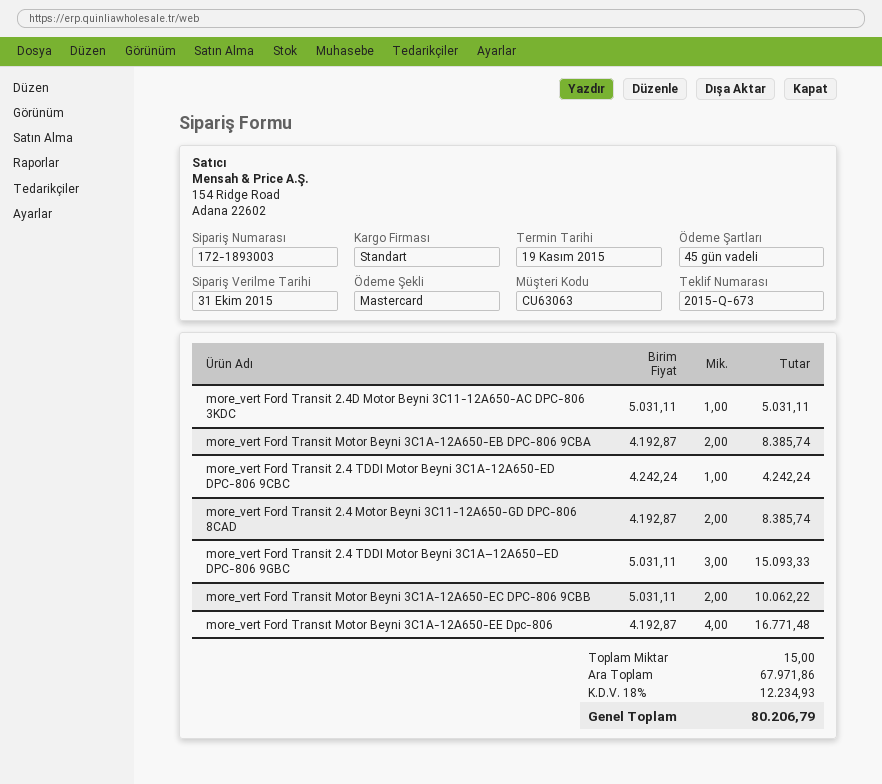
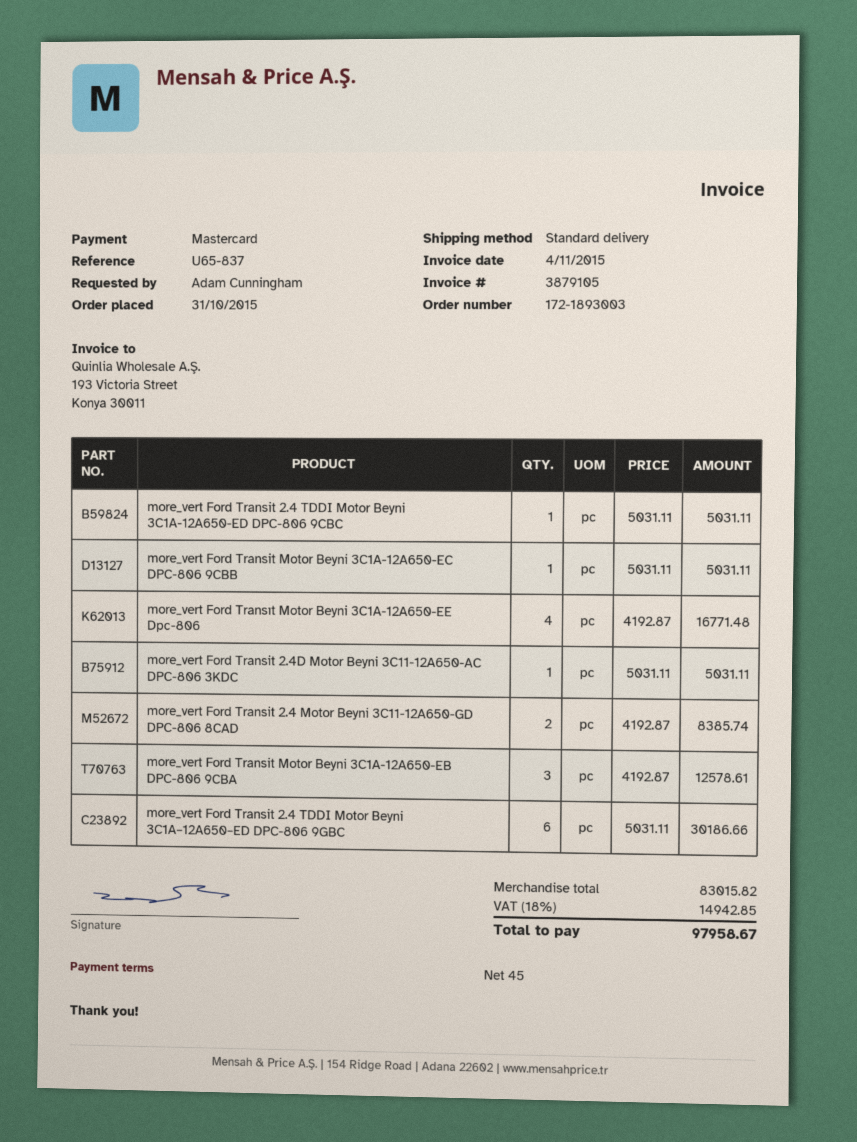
more_vert Ford Transit Motor Beyni 3C1A-12A650-EB DPC-806 9CBA: 2 x 4192.87 = 8385.74 -> 3 x 4192.87 = 12578.61
more_vert Ford Transit 2.4 TDDI Motor Beyni 3C1A-12A650-ED DPC-806 9CBC: 1 x 4242.24 = 4242.24 -> 1 x 5031.11 = 5031.11
more_vert Ford Transit 2.4 TDDI Motor Beyni 3C1A–12A650–ED DPC-806 9GBC: 3 x 5031.11 = 15093.33 -> 6 x 5031.11 = 30186.66
more_vert Ford Transit Motor Beyni 3C1A-12A650-EC DPC-806 9CBB: 2 x 5031.11 = 10062.22 -> 1 x 5031.11 = 5031.11
subtotal: 67971.86 -> 83015.82
tax: 18% = 12234.93 -> 18% = 14942.85
total: 80206.79 -> 97958.67

